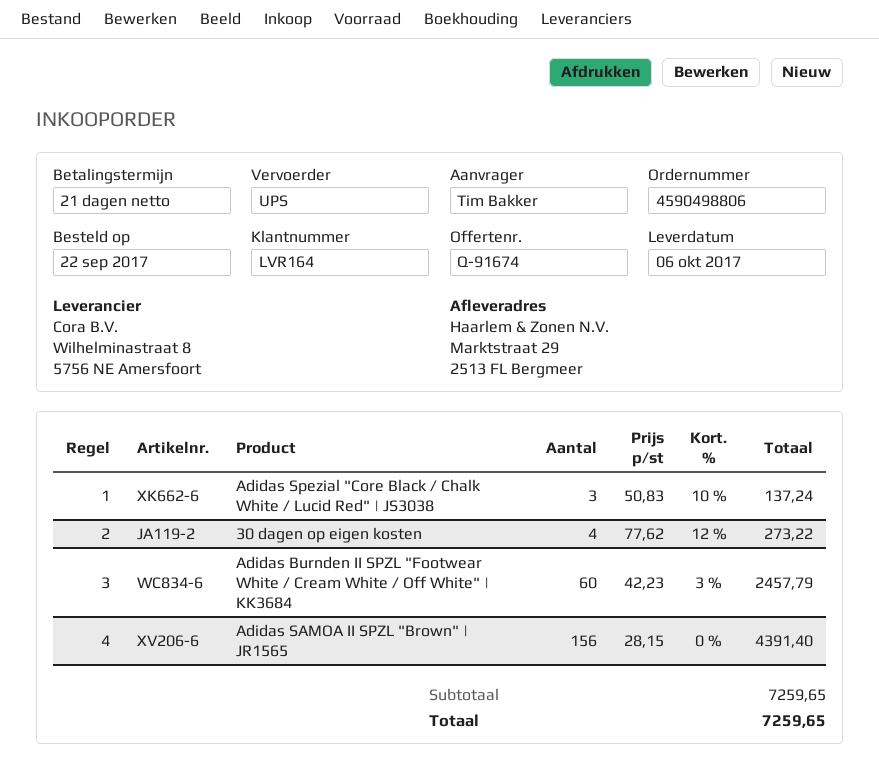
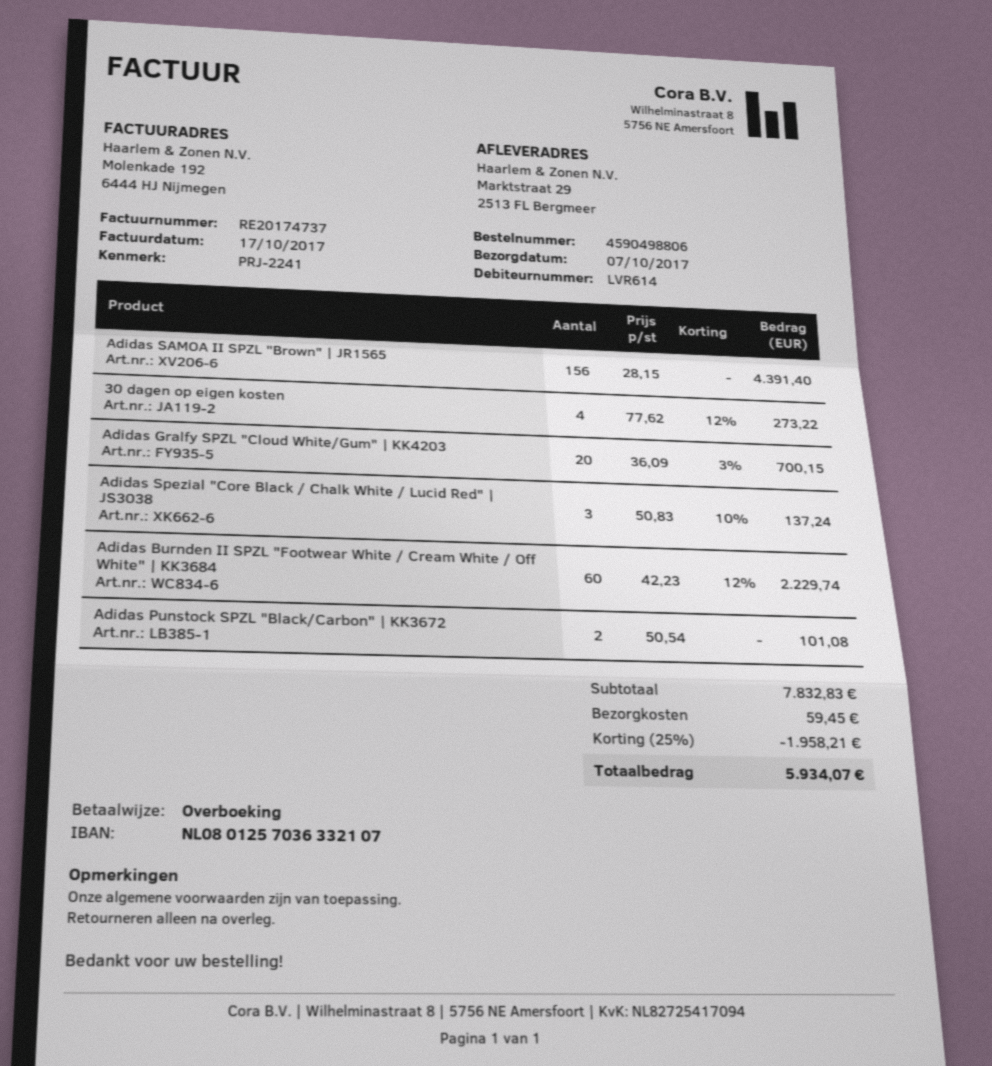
delivery date: 2017-10-06 -> 2017-10-07
customer number: LVR164 -> LVR614
Adidas Burnden II SPZL "Footwear White / Cream White / Off White" | KK3684: 60 x 42.23 - 3% = 2457.79 -> 60 x 42.23 - 12% = 2229.74
Adidas Gralfy SPZL "Cloud White/Gum" | KK4203: none -> 20 x 36.09 - 3% = 700.15
Adidas Punstock SPZL "Black/Carbon" | KK3672: none -> 2 x 50.54 = 101.08
subtotal: 7259.65 -> 7832.83
discount: none -> 25% = 1958.21
shipping: none -> 59.45
total: 7259.65 -> 5934.07

